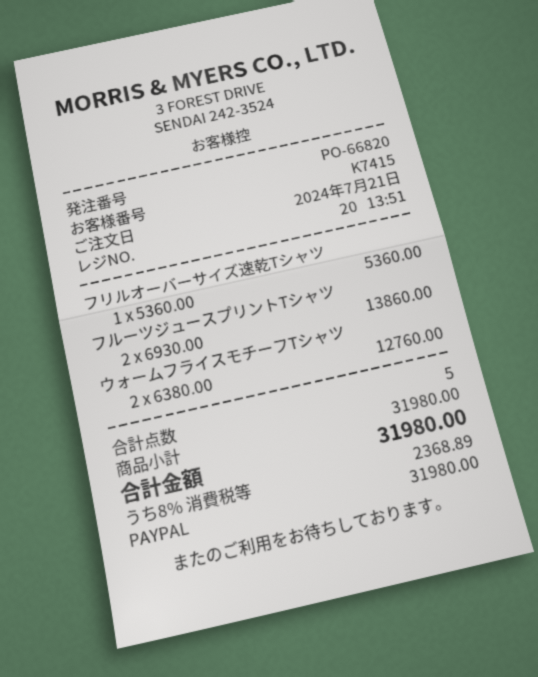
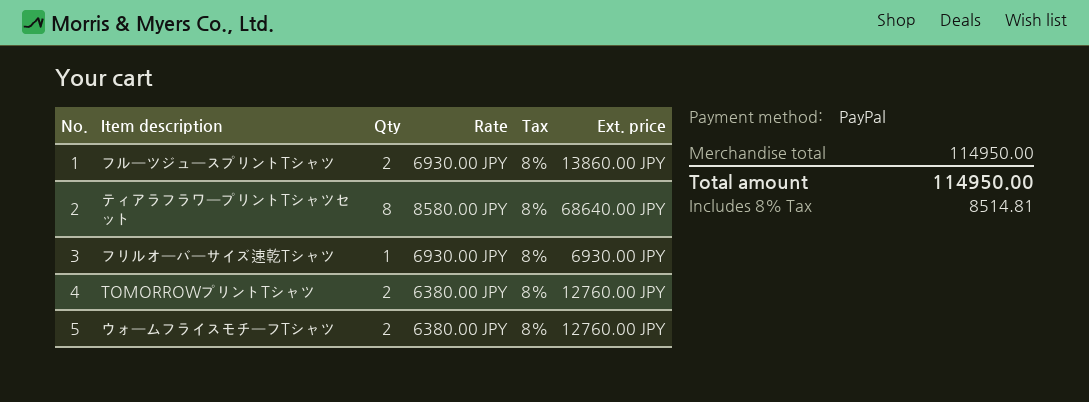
フリルオーバーサイズ速乾Tシャツ: 1 x 5360.00 = 5360.00 -> 1 x 6930.00 = 6930.00
ティアラフラワープリントTシャツセット: none -> 8 x 8580.00 = 68640.00
TOMORROWプリントTシャツ: none -> 2 x 6380.00 = 12760.00
subtotal: 31980.00 -> 114950.00
tax: 8% = 2368.89 -> 8% = 8514.81
total: 31980.00 -> 114950.00

